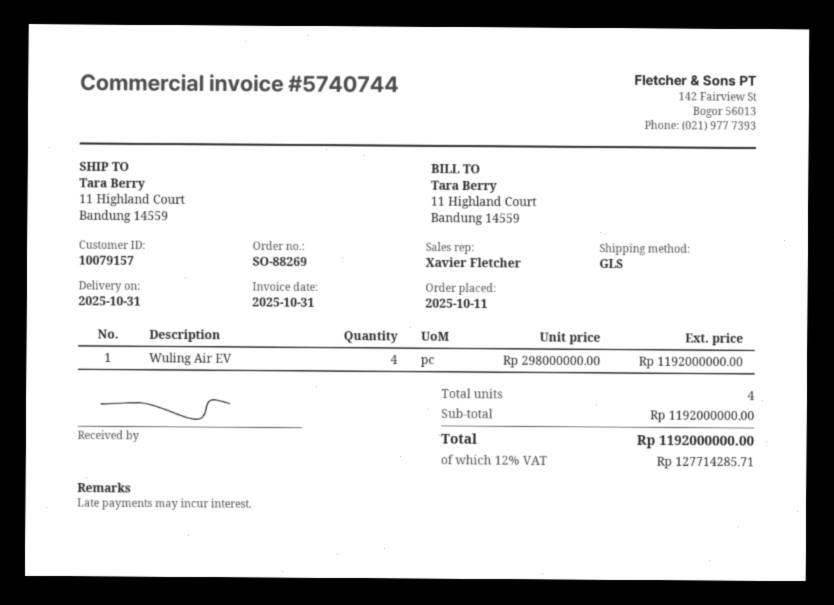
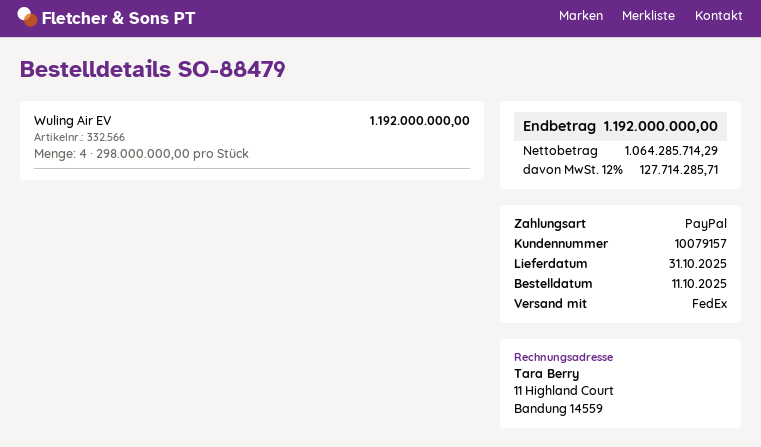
order number: SO-88269 -> SO-88479
shipping method: GLS -> FedEx

